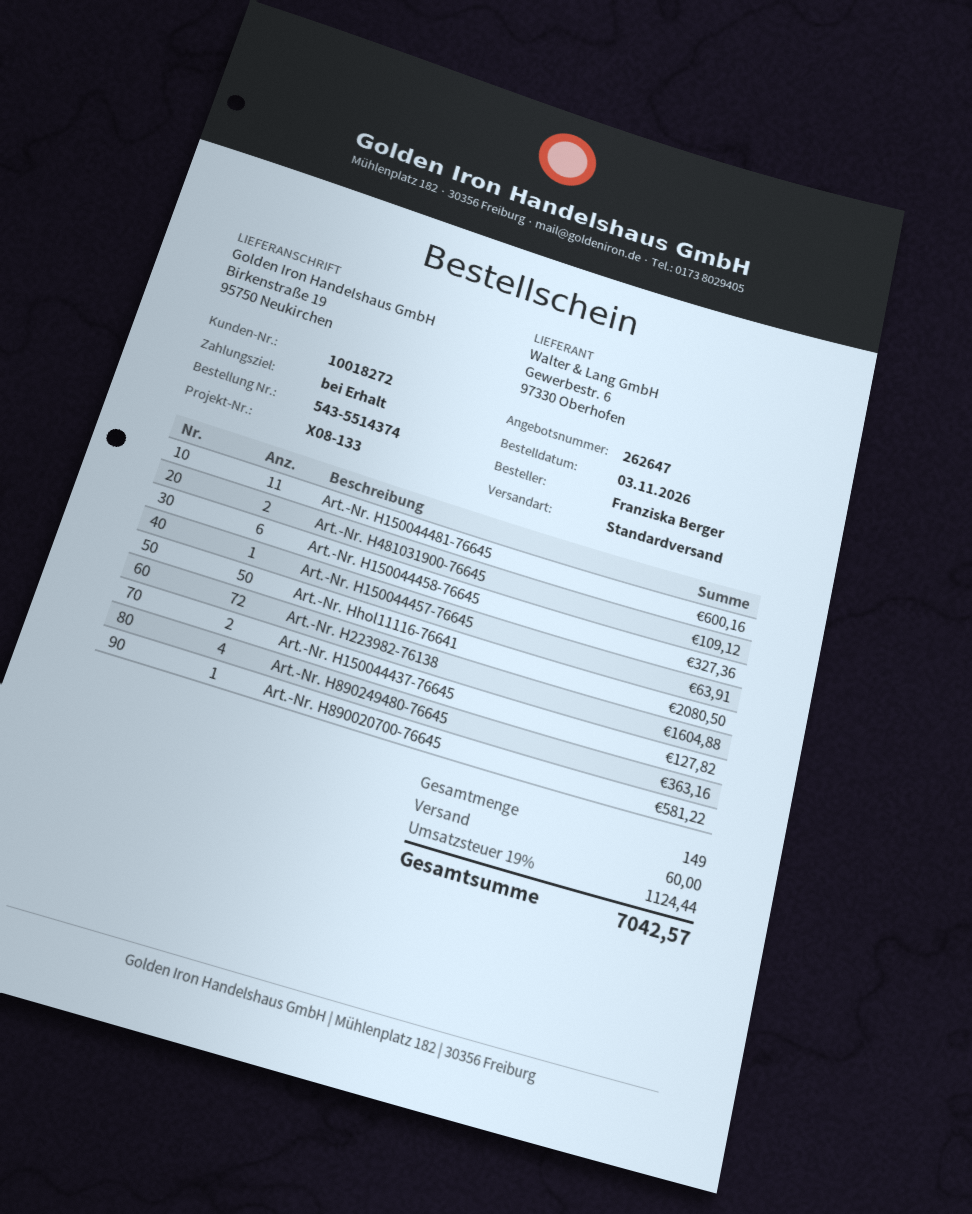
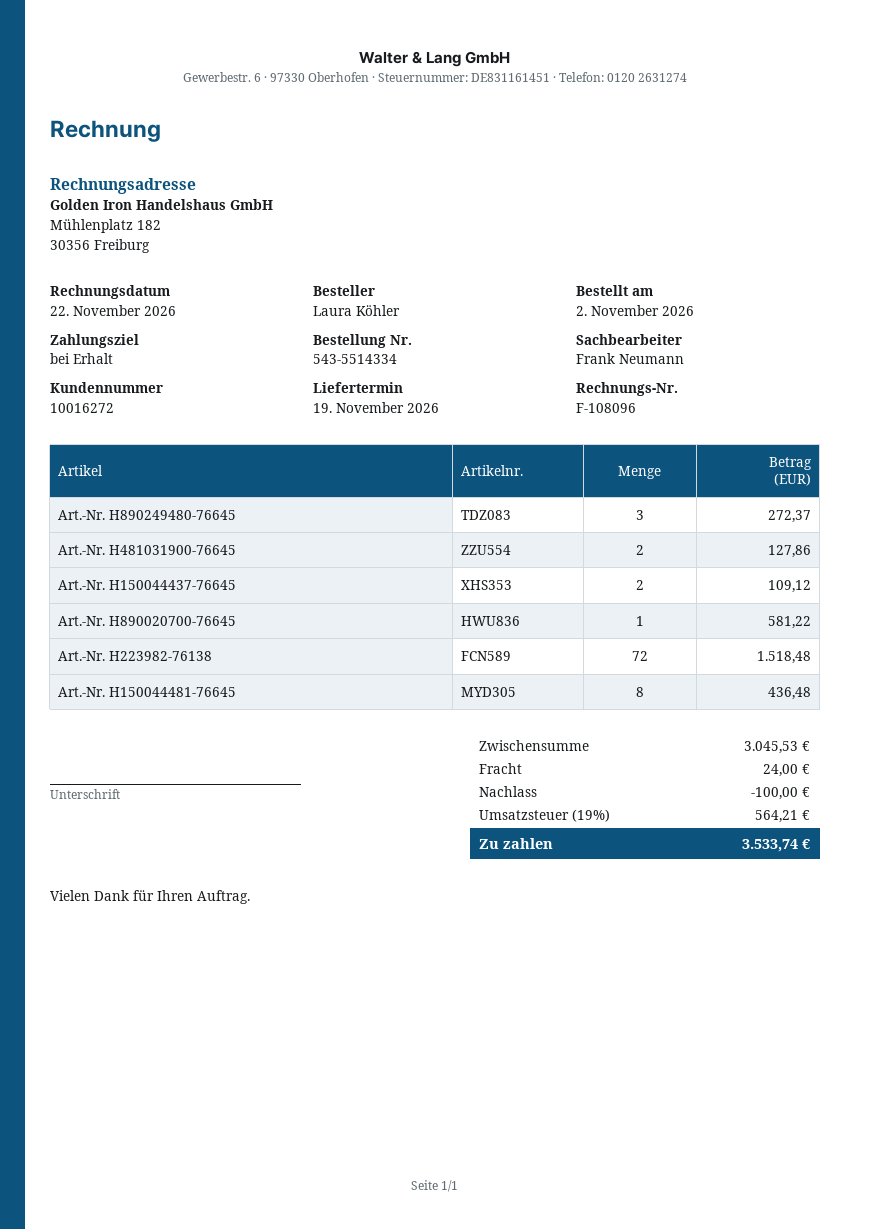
order number: 543-5514374 -> 543-5514334
order date: 2026-11-03 -> 2026-11-02
customer number: 10018272 -> 10016272
ordered by: Franziska Berger -> Laura Köhler
Art.-Nr. H150044481-76645: 11 for 600.16 -> 8 for 436.48
Art.-Nr. H481031900-76645: 2 for 109.12 -> 2 for 127.86
Art.-Nr. H150044458-76645: 6 for 327.36 -> none
Art.-Nr. H150044457-76645: 1 for 63.91 -> none
Art.-Nr. Hhol11116-76641: 50 for 2080.50 -> none
Art.-Nr. H223982-76138: 72 for 1604.88 -> 72 for 1518.48
Art.-Nr. H150044437-76645: 2 for 127.82 -> 2 for 109.12
Art.-Nr. H890249480-76645: 4 for 363.16 -> 3 for 272.37
discount: none -> 100.00
shipping: 60.00 -> 24.00
tax: 19% = 1124.44 -> 19% = 564.21
total: 7042.57 -> 3533.74

